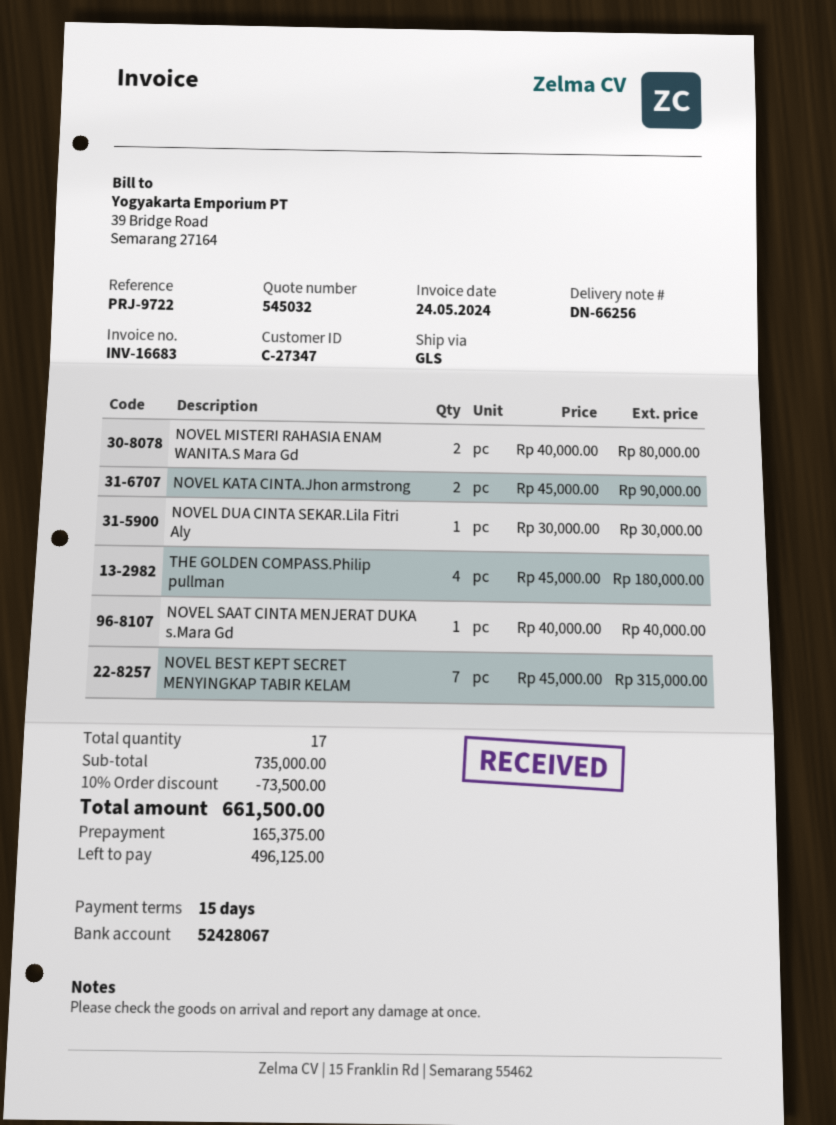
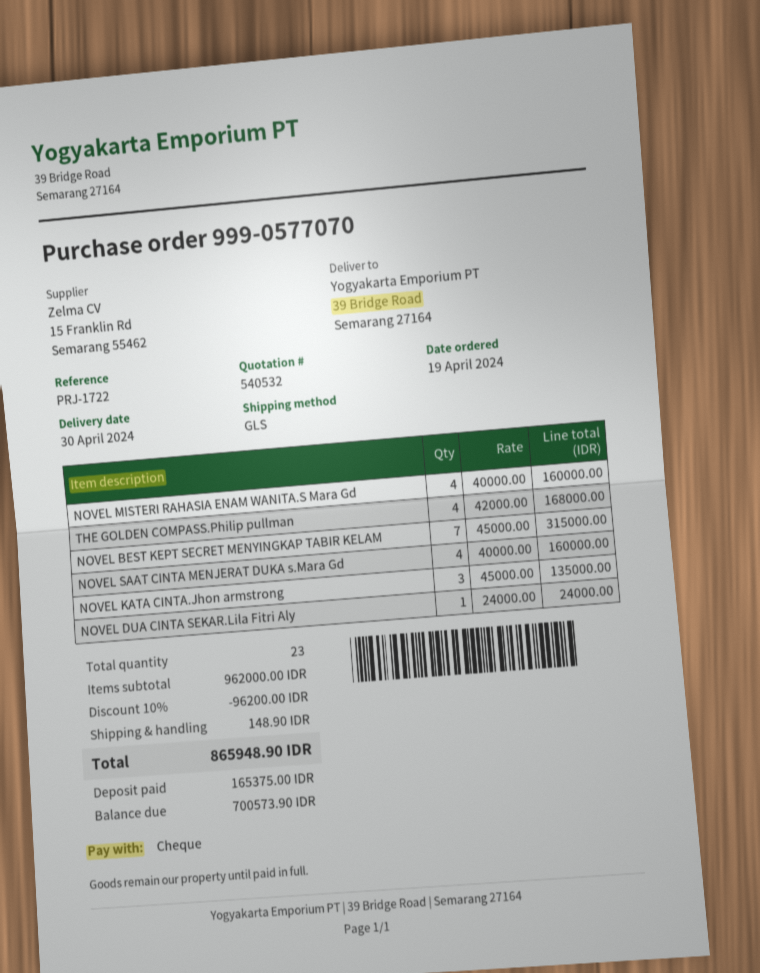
quote number: 545032 -> 540532
reference: PRJ-9722 -> PRJ-1722
NOVEL MISTERI RAHASIA ENAM WANITA.S Mara Gd: 2 x 40000.00 = 80000.00 -> 4 x 40000.00 = 160000.00
NOVEL KATA CINTA.Jhon armstrong: 2 x 45000.00 = 90000.00 -> 3 x 45000.00 = 135000.00
NOVEL DUA CINTA SEKAR.Lila Fitri Aly: 1 x 30000.00 = 30000.00 -> 1 x 24000.00 = 24000.00
THE GOLDEN COMPASS.Philip pullman: 4 x 45000.00 = 180000.00 -> 4 x 42000.00 = 168000.00
NOVEL SAAT CINTA MENJERAT DUKA s.Mara Gd: 1 x 40000.00 = 40000.00 -> 4 x 40000.00 = 160000.00
total quantity: 17 -> 23
subtotal: 735000.00 -> 962000.00
discount: 10% = 73500.00 -> 10% = 96200.00
shipping: none -> 148.90
total: 661500.00 -> 865948.90
balance: 496125.00 -> 700573.90

